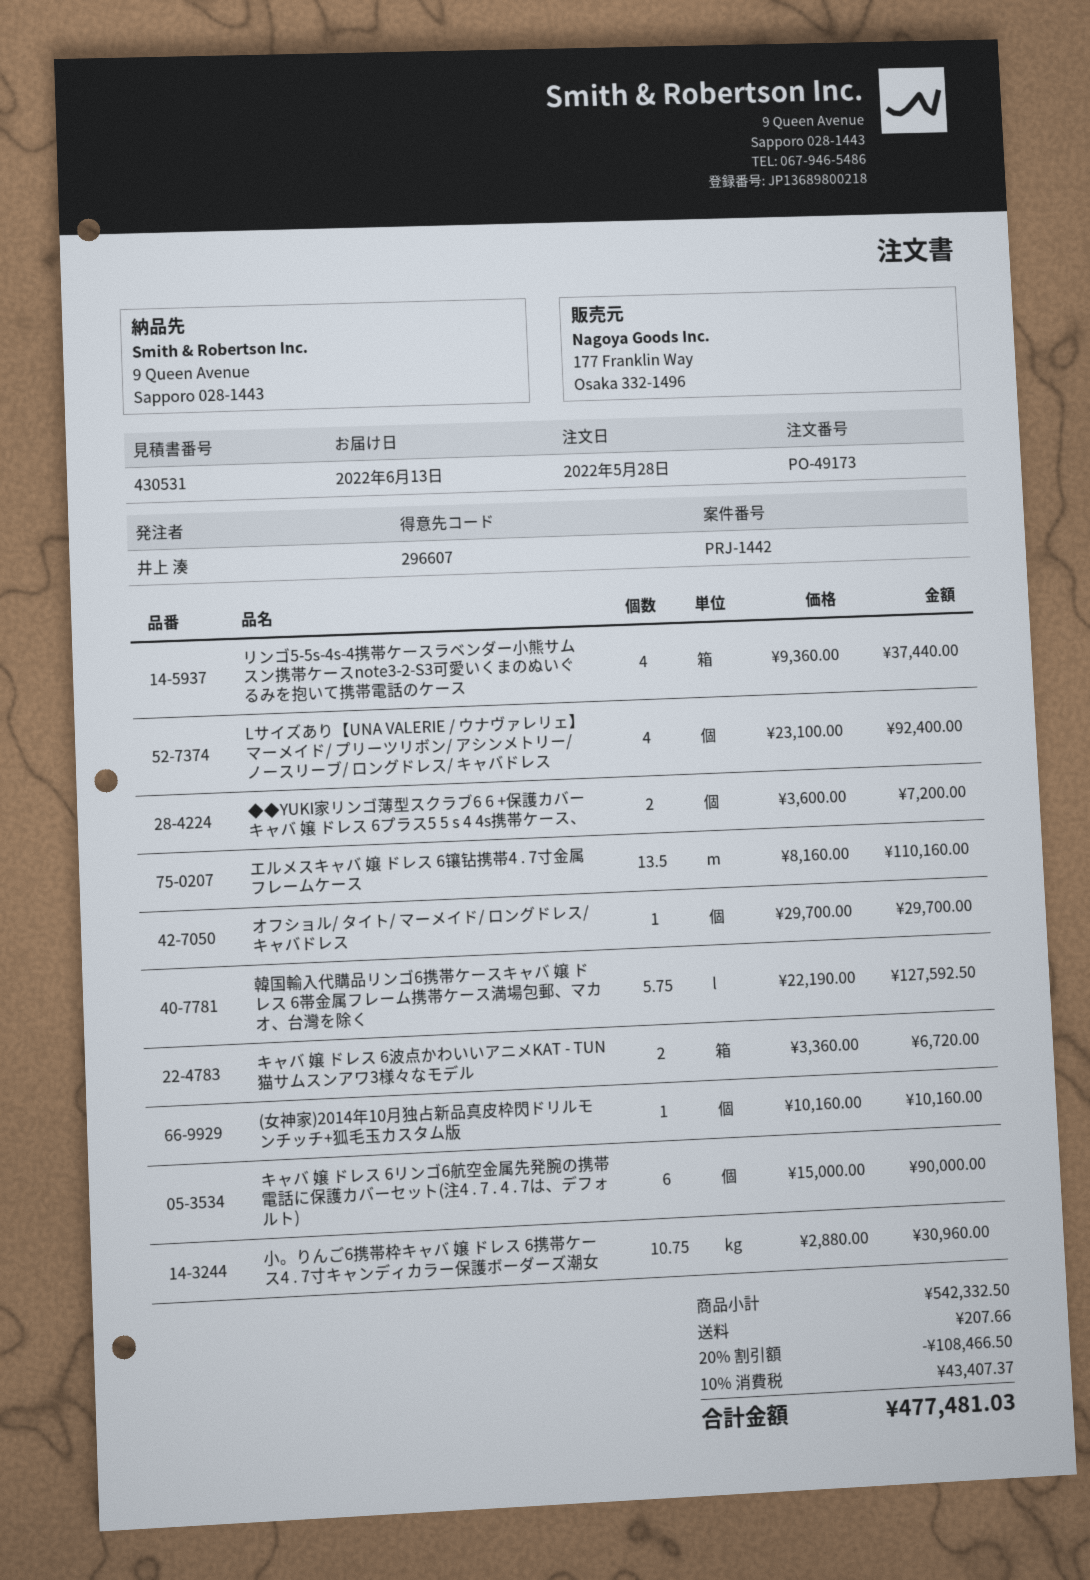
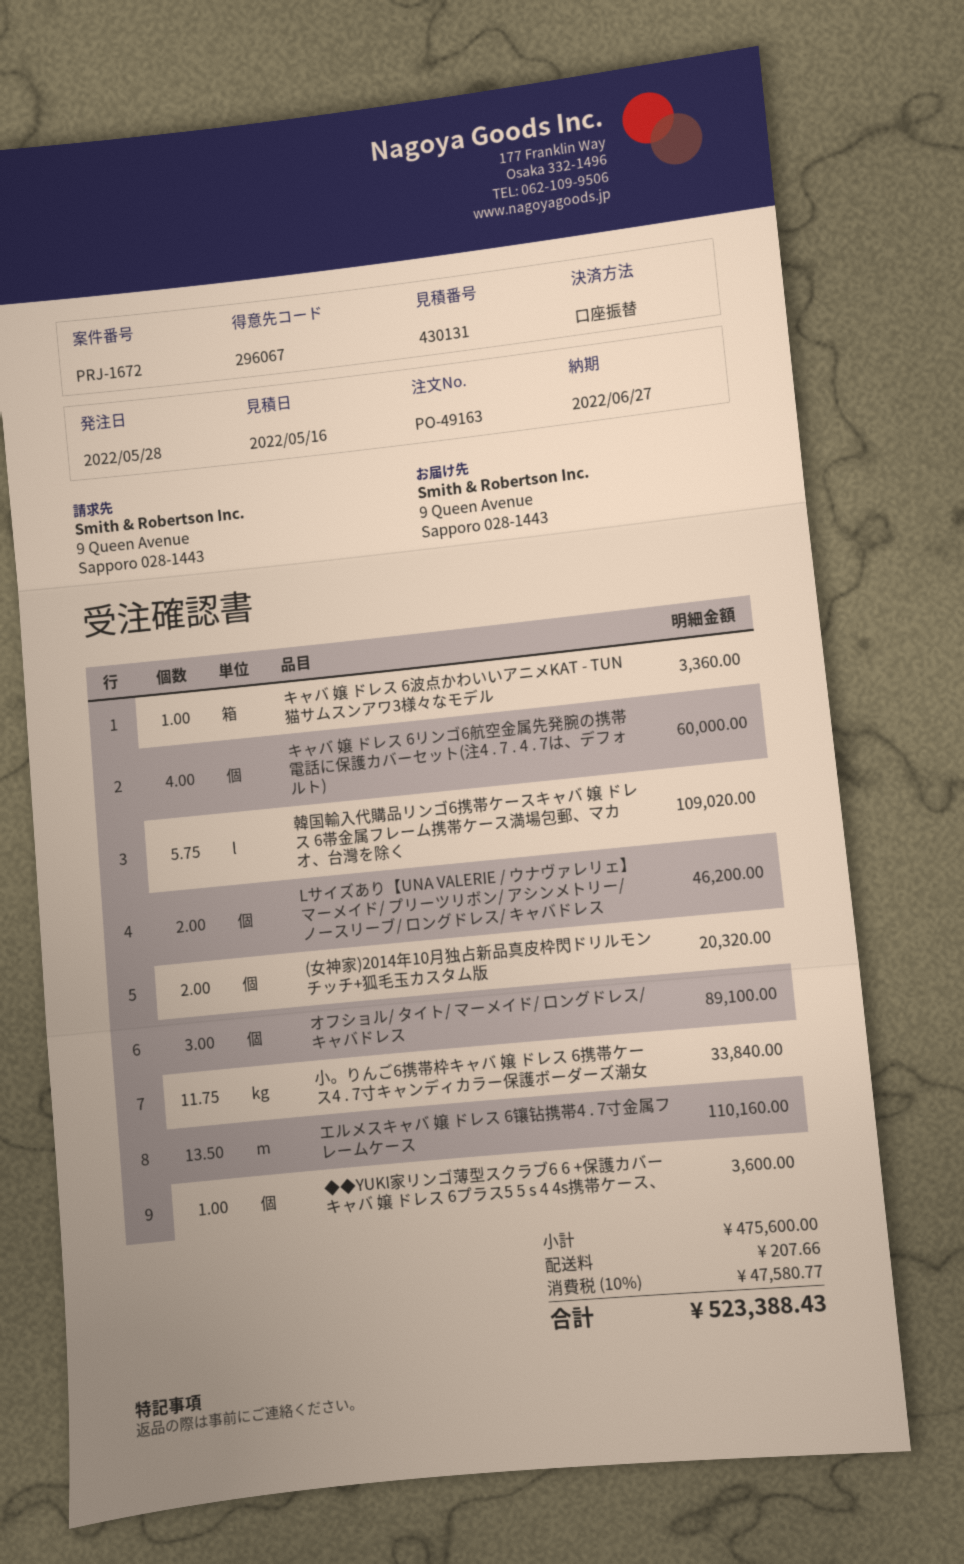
quote number: 430531 -> 430131
order number: PO-49173 -> PO-49163
delivery date: 2022-06-13 -> 2022-06-27
customer number: 296607 -> 296067
reference: PRJ-1442 -> PRJ-1672
リンゴ5-5s-4s-4携帯ケースラベンダー小熊サムスン携帯ケースnote3-2-S3可愛いくまのぬいぐるみを抱いて携帯電話のケース: 4 for 37440.00 -> none
Lサイズあり【UNA VALERIE / ウナヴァレリェ】マーメイド/ プリーツリボン/ アシンメトリー/ ノースリーブ/ ロングドレス/ キャバドレス: 4 for 92400.00 -> 2 for 46200.00
◆◆YUKI家リンゴ薄型スクラブ6 6 +保護カバーキャバ 嬢 ドレス 6プラス5 5 s 4 4s携帯ケース、: 2 for 7200.00 -> 1 for 3600.00
オフショル/ タイト/ マーメイド/ ロングドレス/ キャバドレス: 1 for 29700.00 -> 3 for 89100.00
韓国輸入代購品リンゴ6携帯ケースキャバ 嬢 ドレス 6帯金属フレーム携帯ケース満場包郵、マカオ、台灣を除く: 5.75 for 127592.50 -> 5.75 for 109020.00
キャバ 嬢 ドレス 6波点かわいいアニメKAT - TUN猫サムスンアワ3様々なモデル: 2 for 6720.00 -> 1 for 3360.00
(女神家)2014年10月独占新品真皮枠閃ドリルモンチッチ+狐毛玉カスタム版: 1 for 10160.00 -> 2 for 20320.00
キャバ 嬢 ドレス 6リンゴ6航空金属先発腕の携帯電話に保護カバーセット(注4 . 7 . 4 . 7は、デフォルト): 6 for 90000.00 -> 4 for 60000.00
小。りんご6携帯枠キャバ 嬢 ドレス 6携帯ケース4 . 7寸キャンディカラー保護ボーダーズ潮女: 10.75 for 30960.00 -> 11.75 for 33840.00
subtotal: 542332.50 -> 475600.00
discount: 20% = 108466.50 -> none
tax: 10% = 43407.37 -> 10% = 47580.77
total: 477481.03 -> 523388.43

